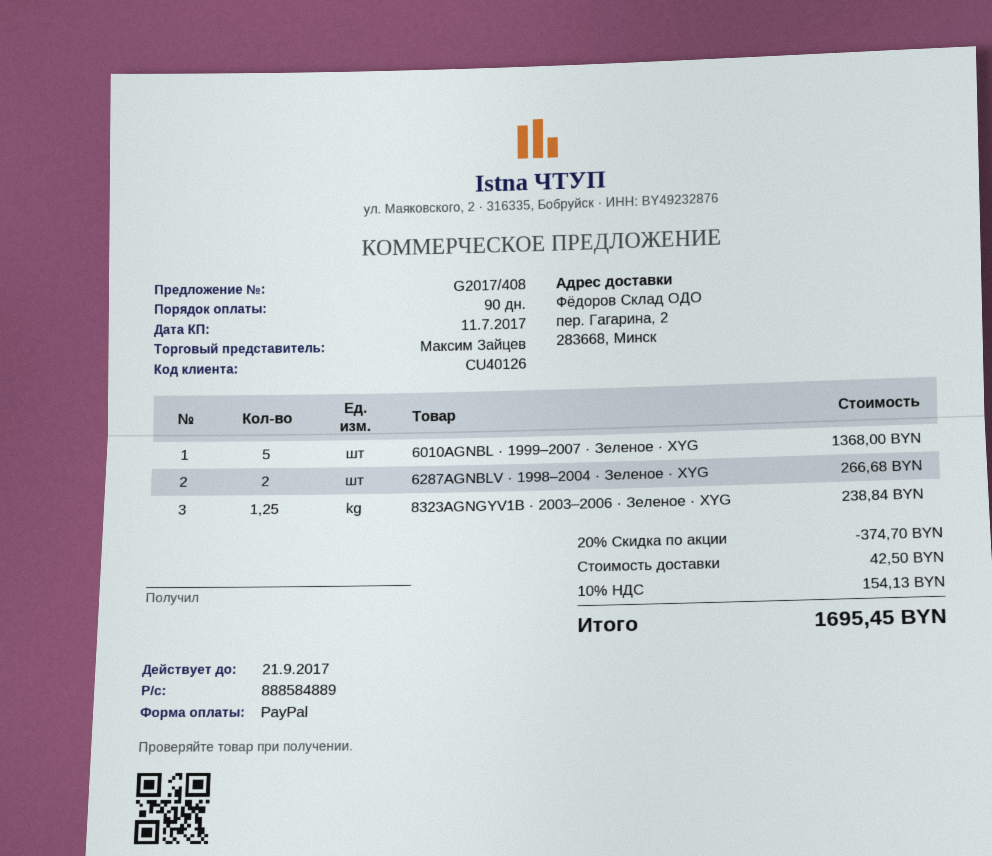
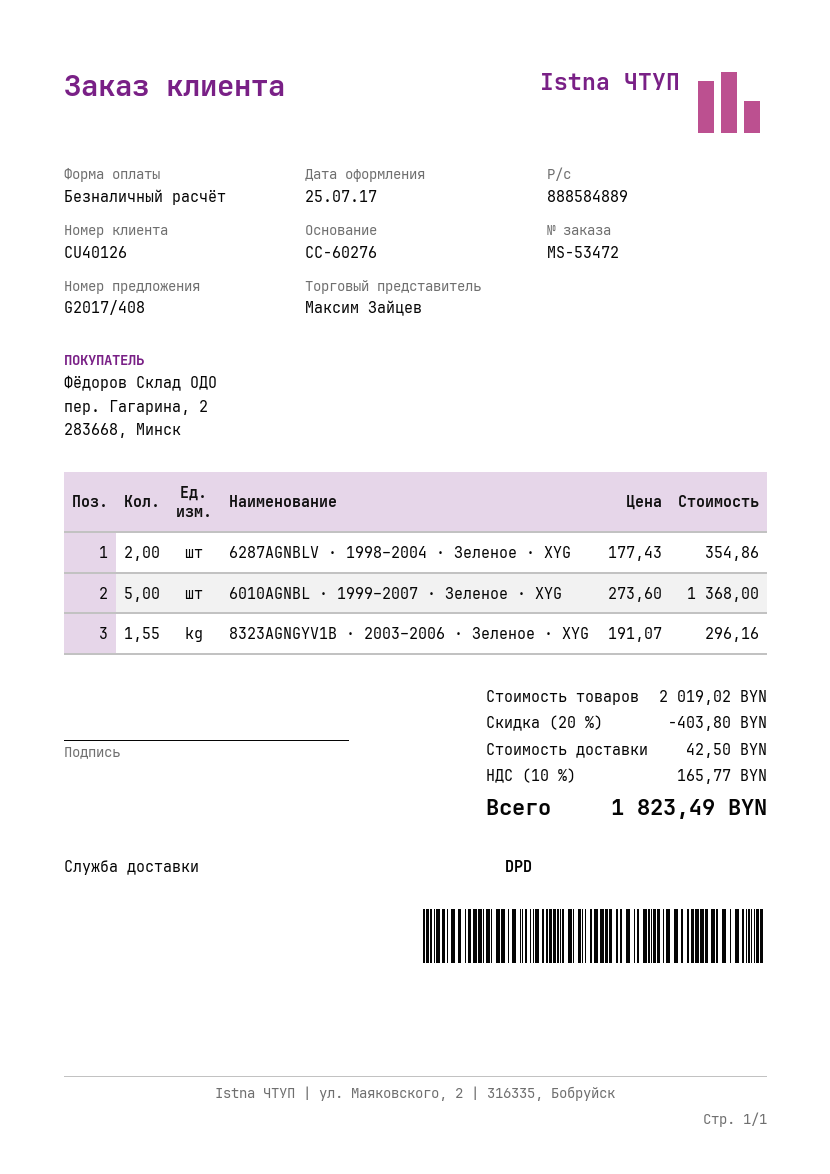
payment method: PayPal -> bank transfer
6287AGNBLV · 1998–2004 · Зеленое · XYG: 2 for 266.68 -> 2 for 354.86
8323AGNGYV1B · 2003–2006 · Зеленое · XYG: 1.25 for 238.84 -> 1.55 for 296.16
discount: 20% = 374.70 -> 20% = 403.80
tax: 10% = 154.13 -> 10% = 165.77
total: 1695.45 -> 1823.49

